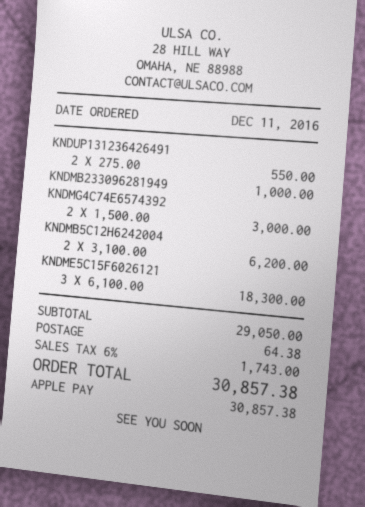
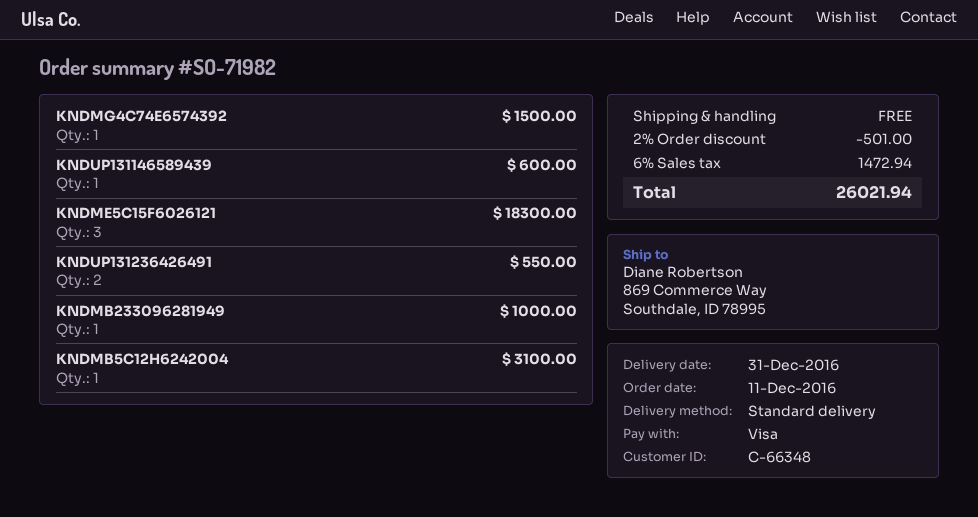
payment method: Apple Pay -> Visa
KNDMG4C74E6574392: 2 for 3000.00 -> 1 for 1500.00
KNDMB5C12H6242004: 2 for 6200.00 -> 1 for 3100.00
KNDUP131146589439: none -> 1 for 600.00
discount: none -> 2% = 501.00
shipping: 64.38 -> 0.00
tax: 6% = 1743.00 -> 6% = 1472.94
total: 30857.38 -> 26021.94

